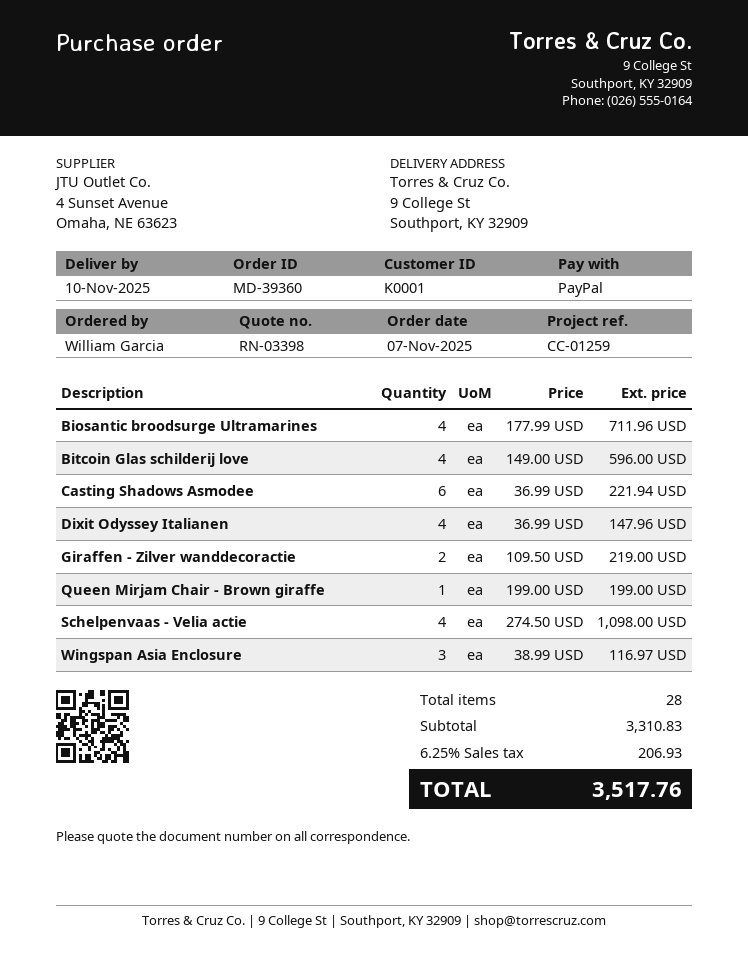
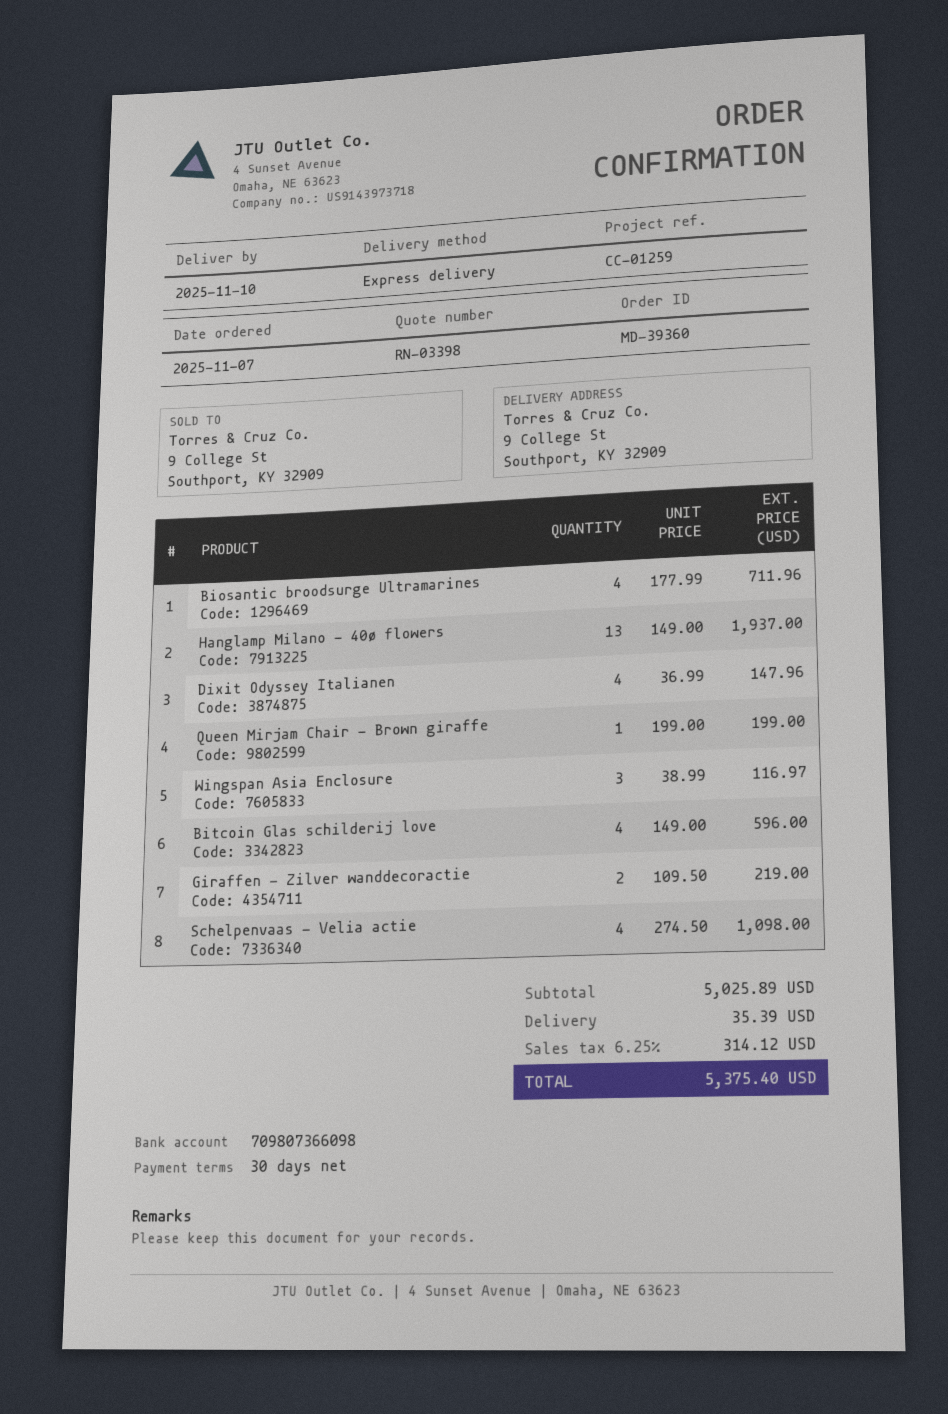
Casting Shadows Asmodee: 6 x 36.99 = 221.94 -> none
Hanglamp Milano - 40ø flowers: none -> 13 x 149.00 = 1937.00
subtotal: 3310.83 -> 5025.89
shipping: none -> 35.39
tax: 6.25% = 206.93 -> 6.25% = 314.12
total: 3517.76 -> 5375.40

